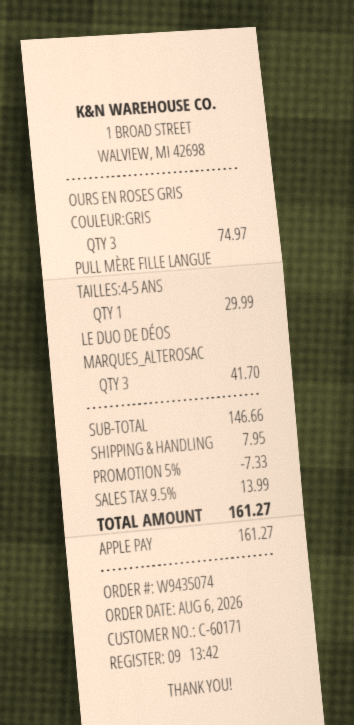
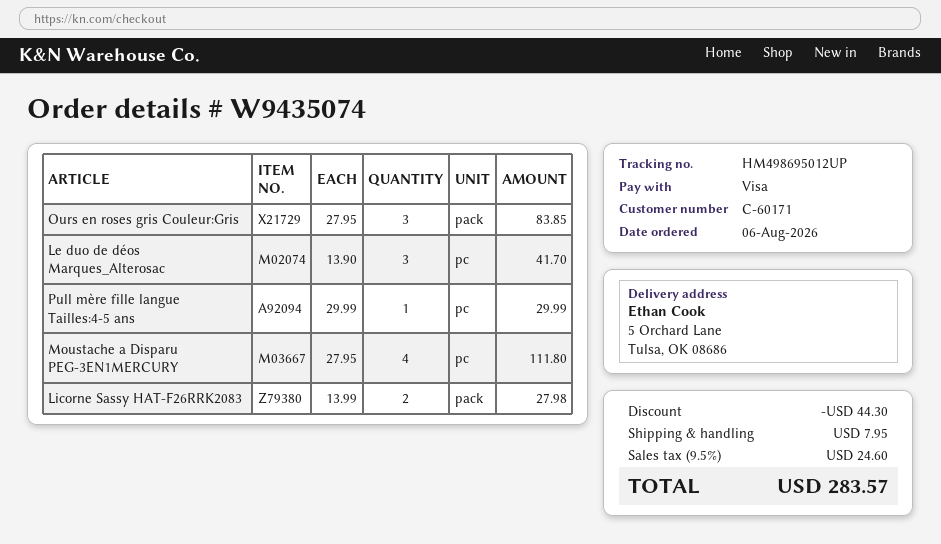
payment method: Apple Pay -> Visa
OURS EN ROSES GRIS COULEUR:GRIS: 3 for 74.97 -> 3 for 83.85
Moustache a Disparu PEG-3EN1MERCURY: none -> 4 for 111.80
Licorne Sassy HAT-F26RRK2083: none -> 2 for 27.98
discount: 7.33 -> 44.30
tax: 9.5% = 13.99 -> 9.5% = 24.60
total: 161.27 -> 283.57

